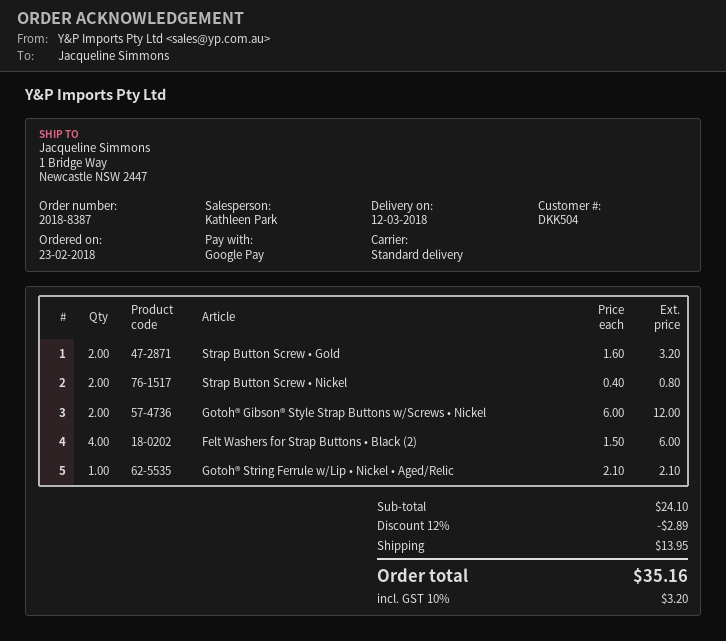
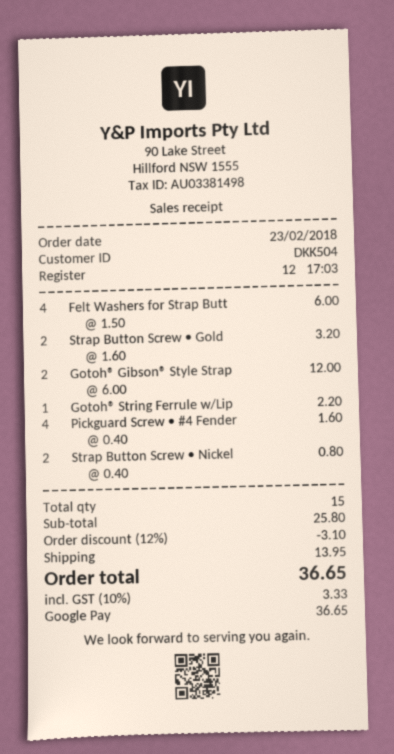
Gotoh® String Ferrule w/Lip • Nickel • Aged/Relic: 1 x 2.10 = 2.10 -> 1 x 2.20 = 2.20
Pickguard Screw • #4 Fender: none -> 4 x 0.40 = 1.60
subtotal: 24.10 -> 25.80
discount: 12% = 2.89 -> 12% = 3.10
tax: 10% = 3.20 -> 10% = 3.33
total: 35.16 -> 36.65

